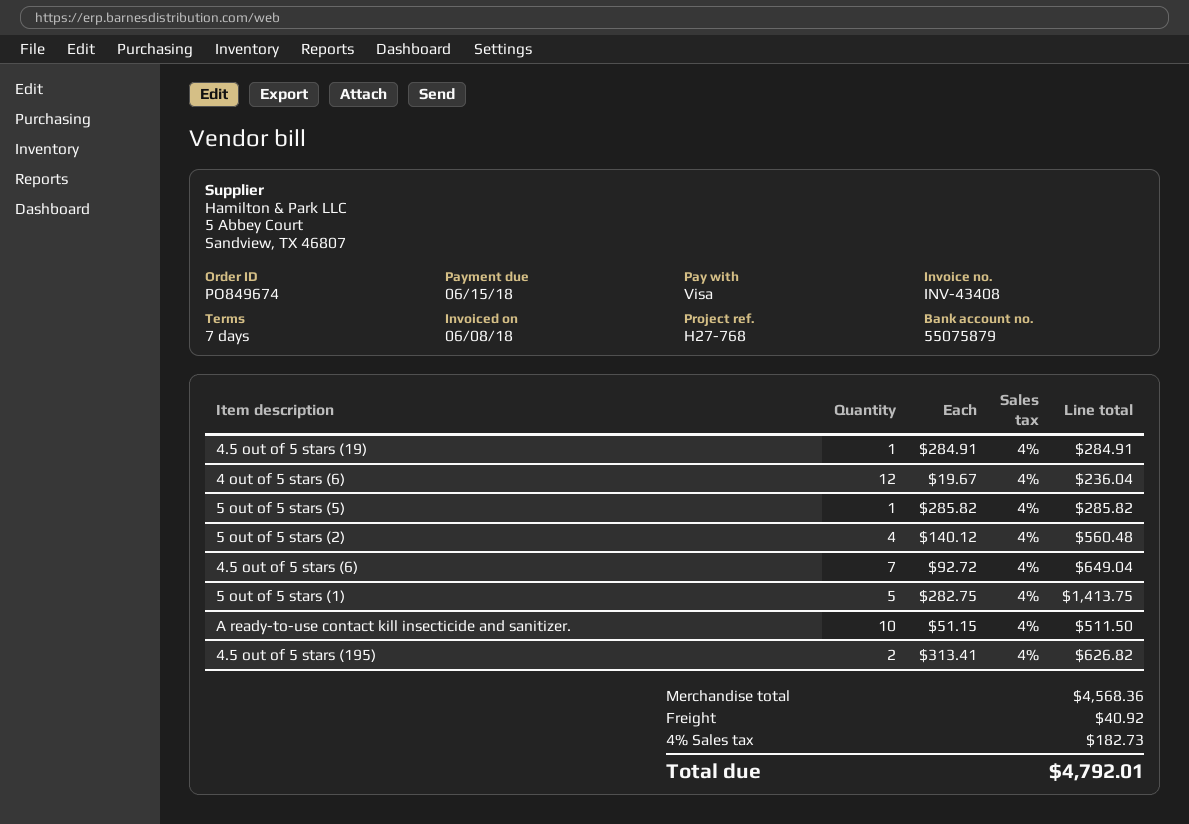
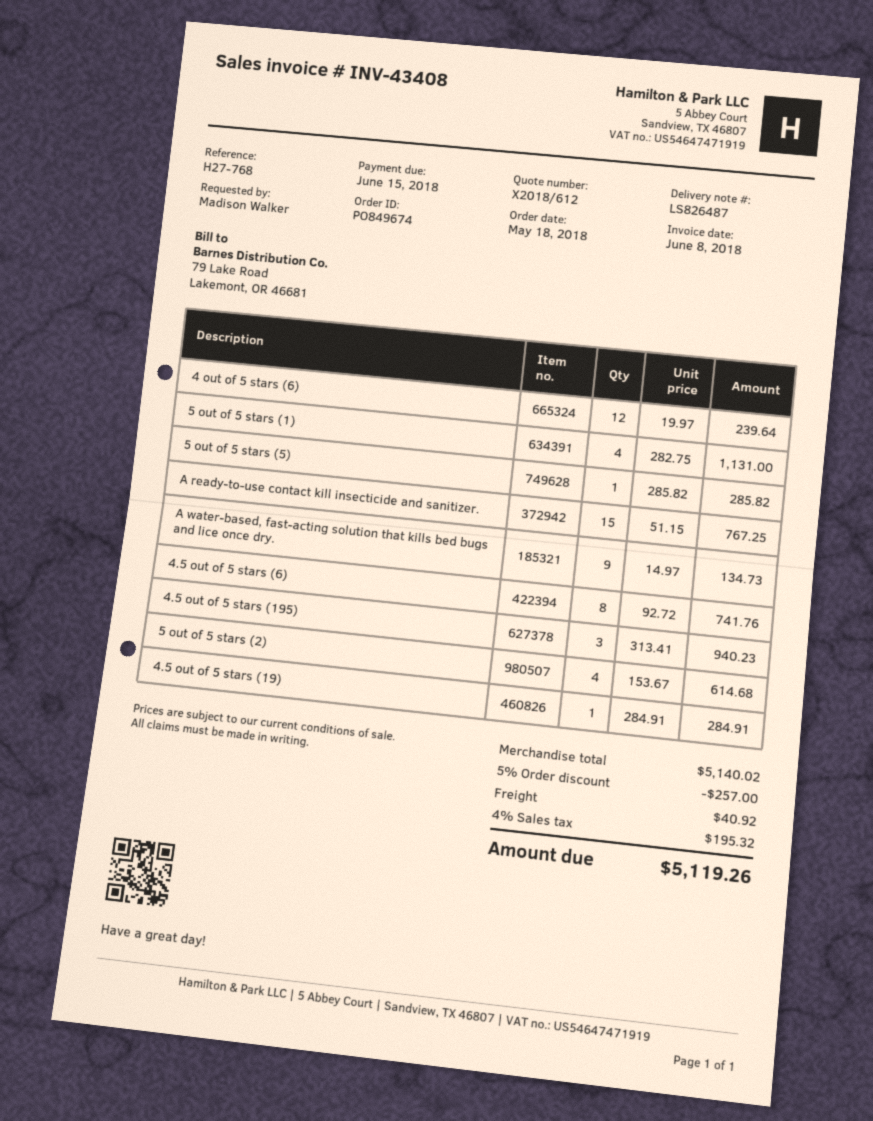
4 out of 5 stars (6): 12 x 19.67 = 236.04 -> 12 x 19.97 = 239.64
5 out of 5 stars (2): 4 x 140.12 = 560.48 -> 4 x 153.67 = 614.68
4.5 out of 5 stars (6): 7 x 92.72 = 649.04 -> 8 x 92.72 = 741.76
5 out of 5 stars (1): 5 x 282.75 = 1413.75 -> 4 x 282.75 = 1131.00
A ready-to-use contact kill insecticide and sanitizer.: 10 x 51.15 = 511.50 -> 15 x 51.15 = 767.25
4.5 out of 5 stars (195): 2 x 313.41 = 626.82 -> 3 x 313.41 = 940.23
A water-based, fast-acting solution that kills bed bugs and lice once dry.: none -> 9 x 14.97 = 134.73
subtotal: 4568.36 -> 5140.02
discount: none -> 5% = 257.00
tax: 4% = 182.73 -> 4% = 195.32
total: 4792.01 -> 5119.26

